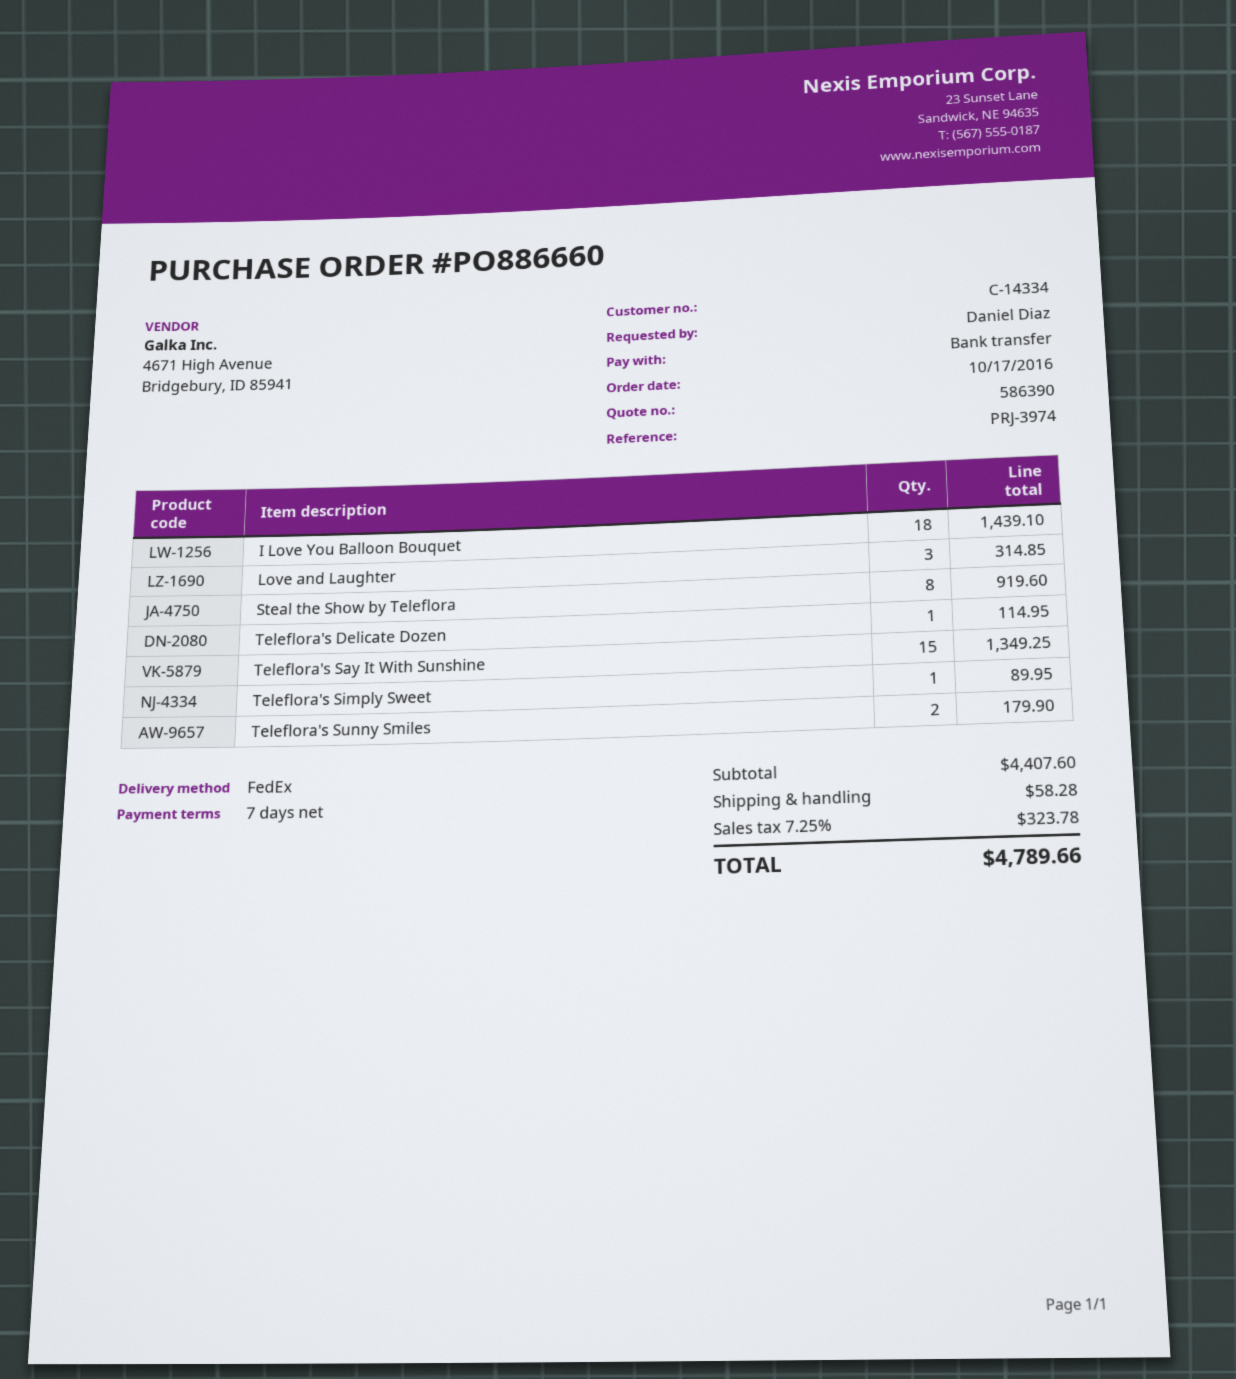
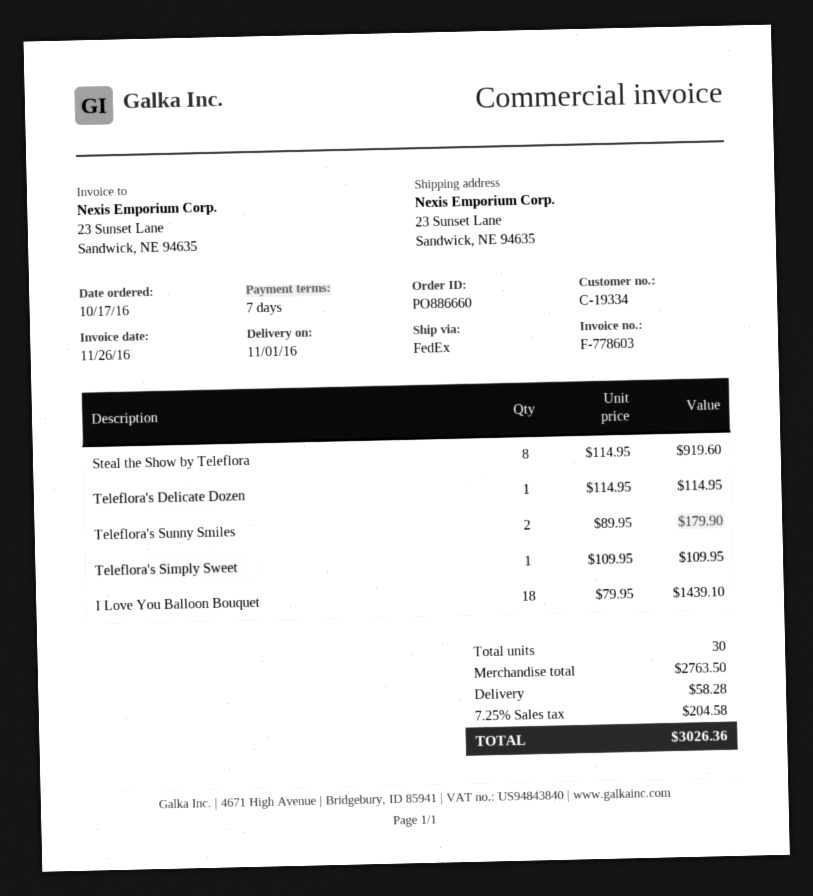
customer number: C-14334 -> C-19334
Love and Laughter: 3 for 314.85 -> none
Teleflora's Say It With Sunshine: 15 for 1349.25 -> none
Teleflora's Simply Sweet: 1 for 89.95 -> 1 for 109.95
subtotal: 4407.60 -> 2763.50
tax: 7.25% = 323.78 -> 7.25% = 204.58
total: 4789.66 -> 3026.36

